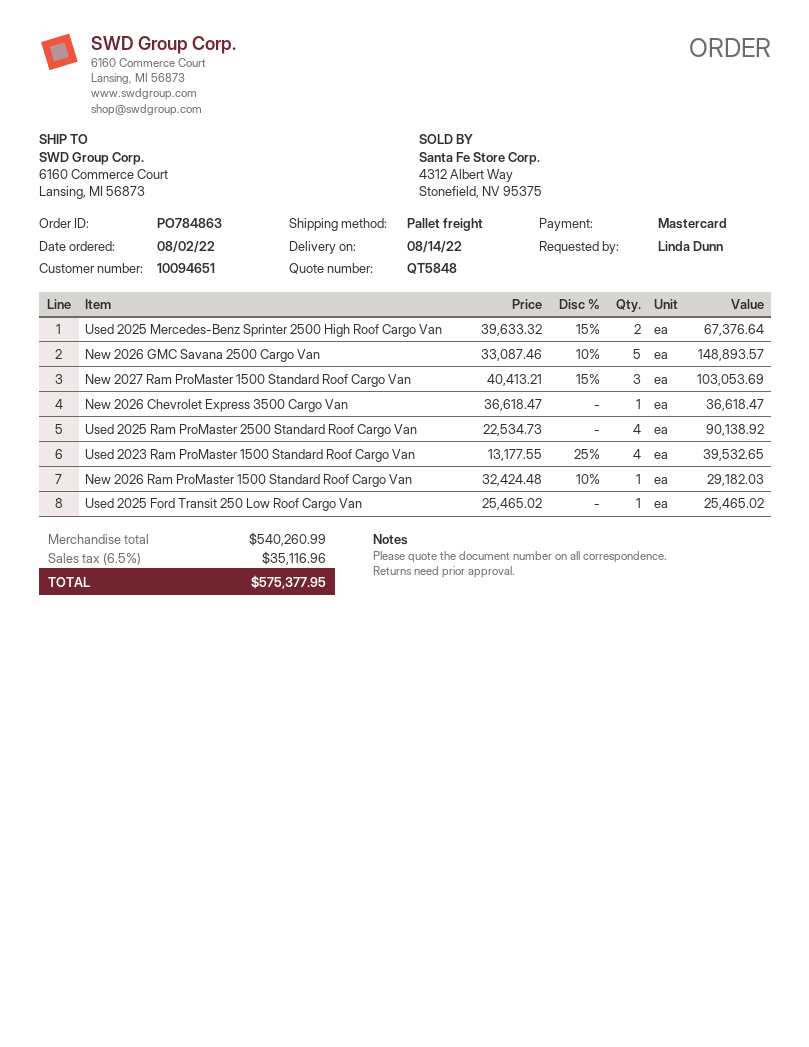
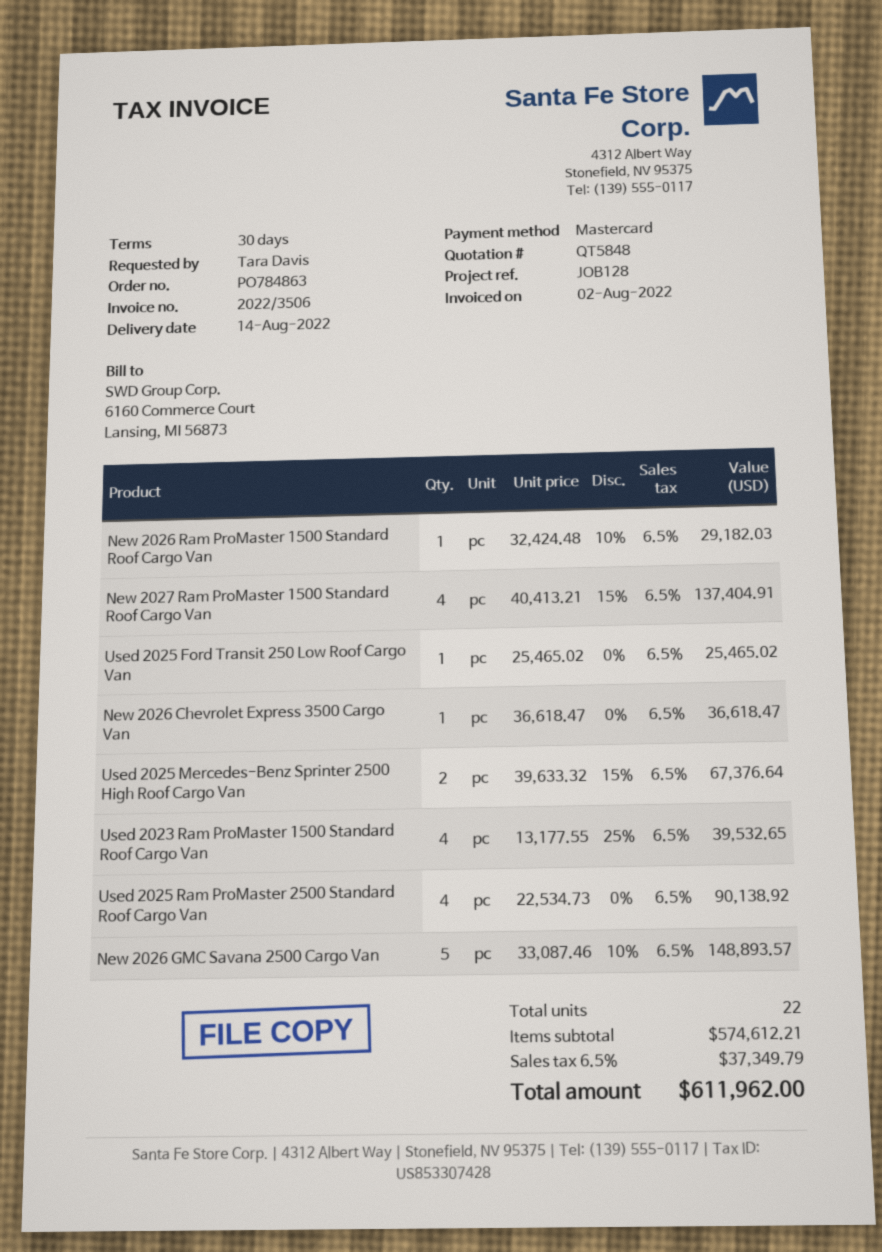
ordered by: Linda Dunn -> Tara Davis
New 2027 Ram ProMaster 1500 Standard Roof Cargo Van: 3 x 40413.21 - 15% = 103053.69 -> 4 x 40413.21 - 15% = 137404.91
subtotal: 540260.99 -> 574612.21
tax: 6.5% = 35116.96 -> 6.5% = 37349.79
total: 575377.95 -> 611962.00

